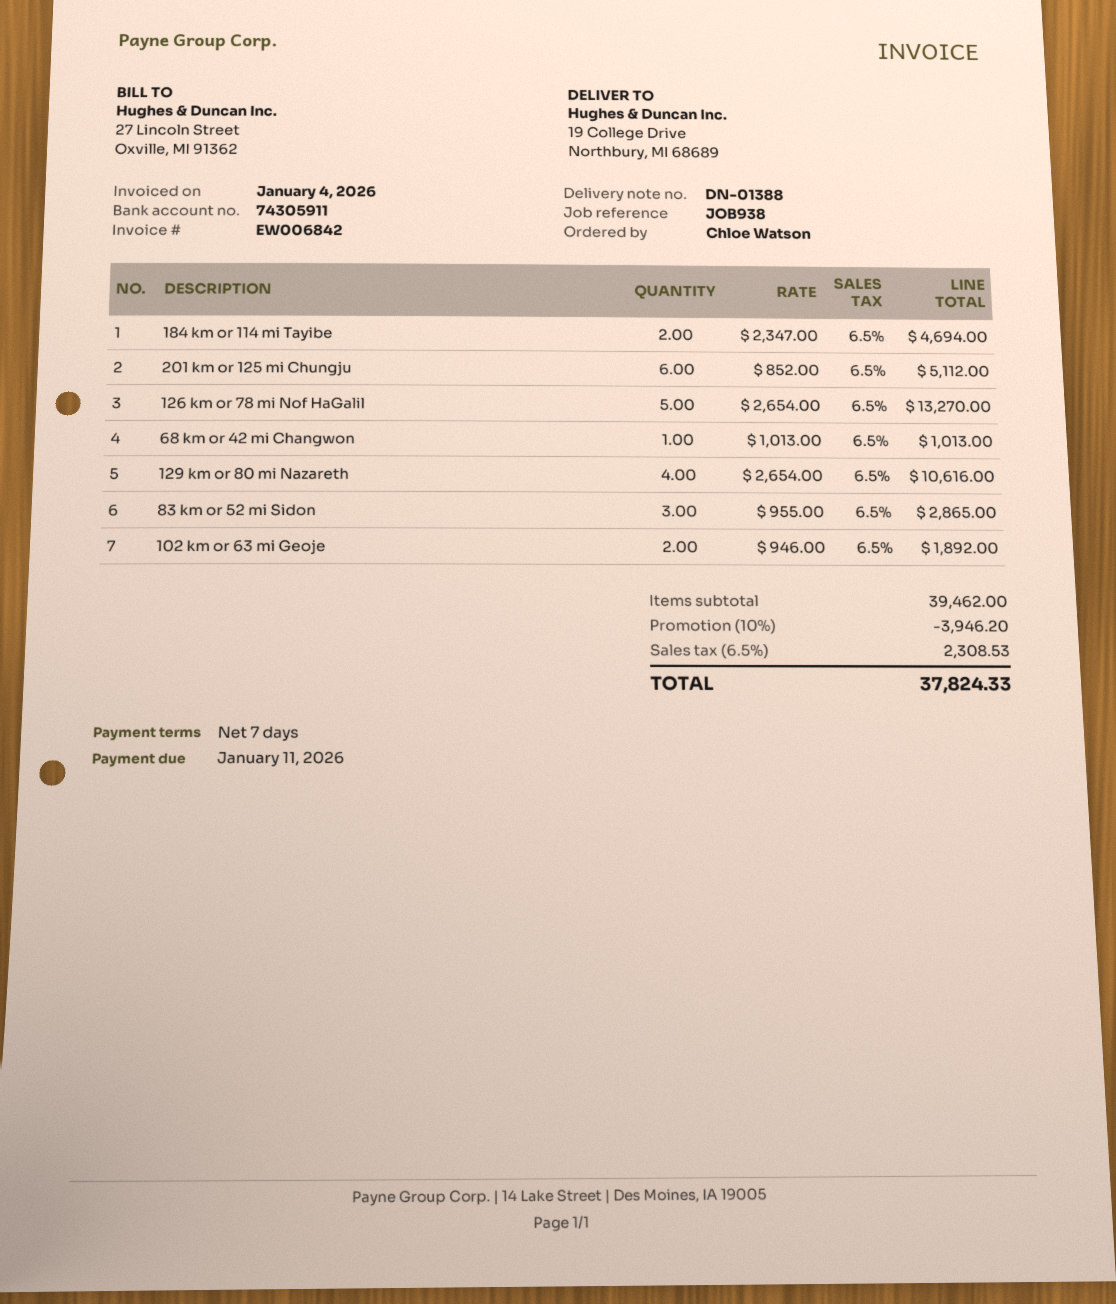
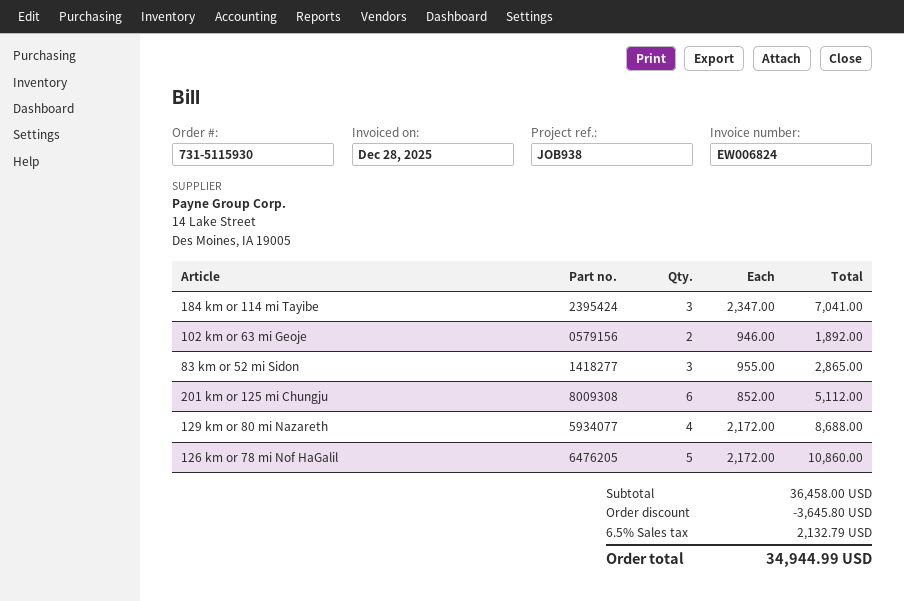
invoice number: EW006842 -> EW006824
invoice date: 2026-01-04 -> 2025-12-28
184 km or 114 mi Tayibe: 2 x 2347.00 = 4694.00 -> 3 x 2347.00 = 7041.00
126 km or 78 mi Nof HaGalil: 5 x 2654.00 = 13270.00 -> 5 x 2172.00 = 10860.00
68 km or 42 mi Changwon: 1 x 1013.00 = 1013.00 -> none
129 km or 80 mi Nazareth: 4 x 2654.00 = 10616.00 -> 4 x 2172.00 = 8688.00
subtotal: 39462.00 -> 36458.00
discount: 3946.20 -> 3645.80
tax: 6.5% = 2308.53 -> 6.5% = 2132.79
total: 37824.33 -> 34944.99

